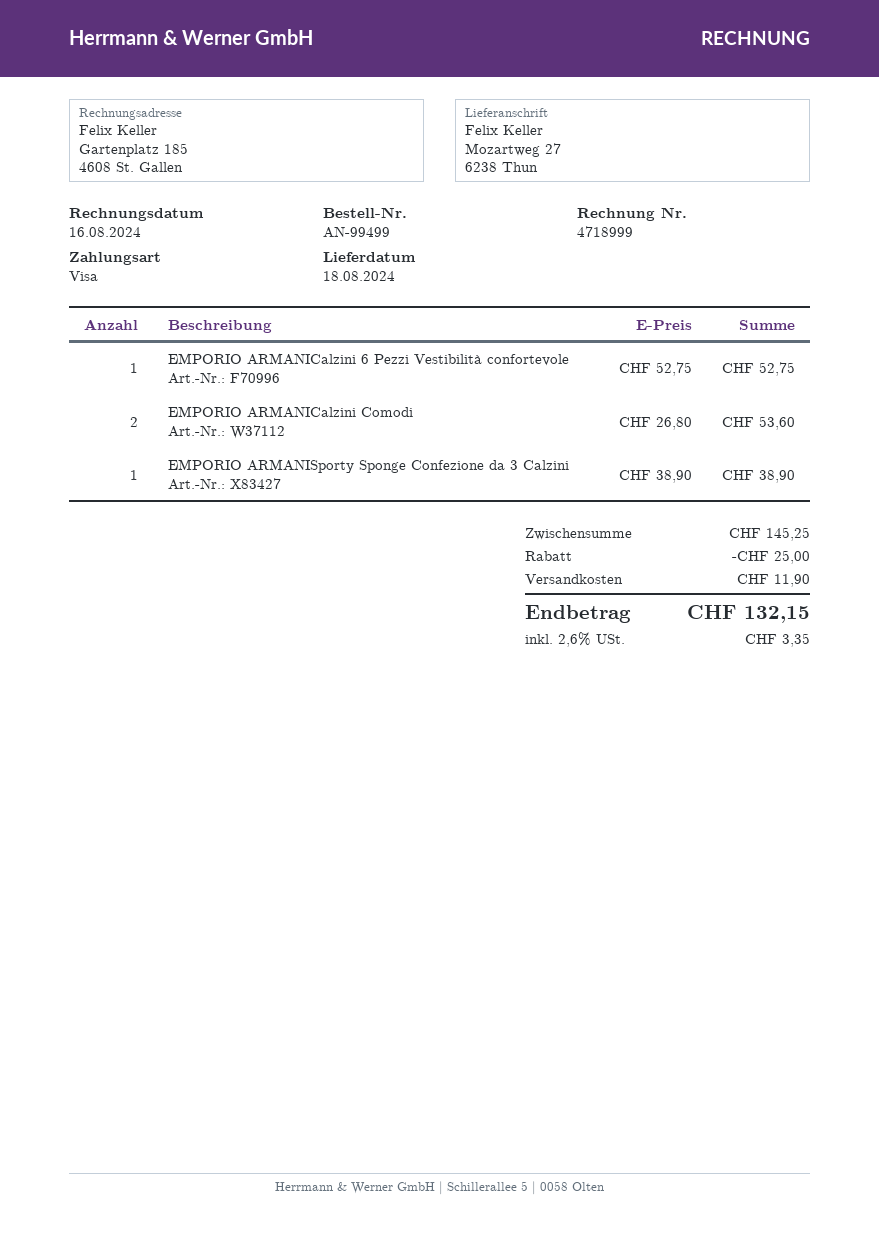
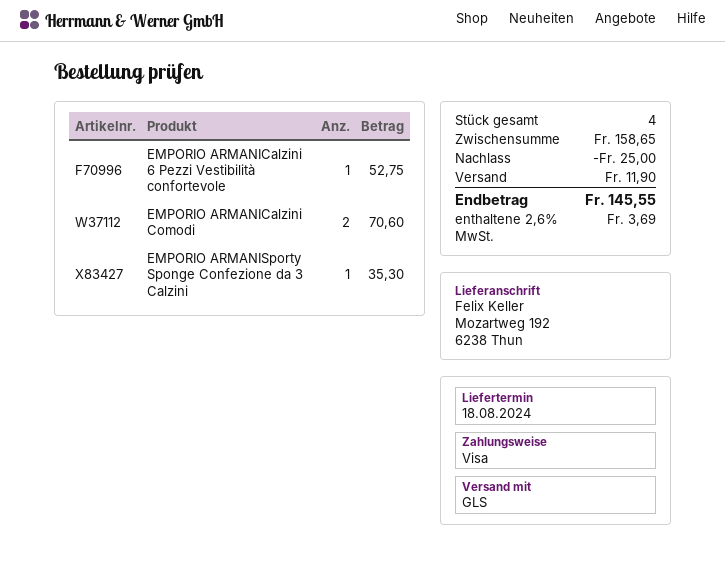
ship to: Mozartweg 27, 6238 Thun -> Mozartweg 192, 6238 Thun
EMPORIO ARMANICalzini Comodi: 2 for 53.60 -> 2 for 70.60
EMPORIO ARMANISporty Sponge Confezione da 3 Calzini: 1 for 38.90 -> 1 for 35.30
subtotal: 145.25 -> 158.65
tax: 2.6% = 3.35 -> 2.6% = 3.69
total: 132.15 -> 145.55

